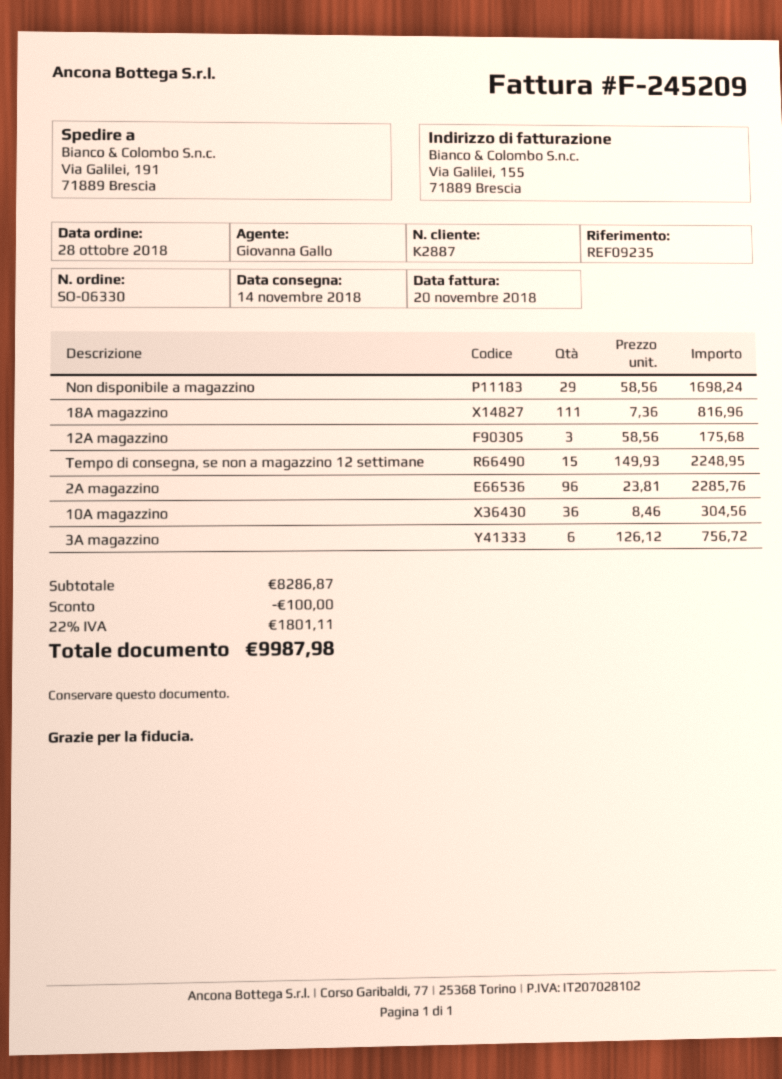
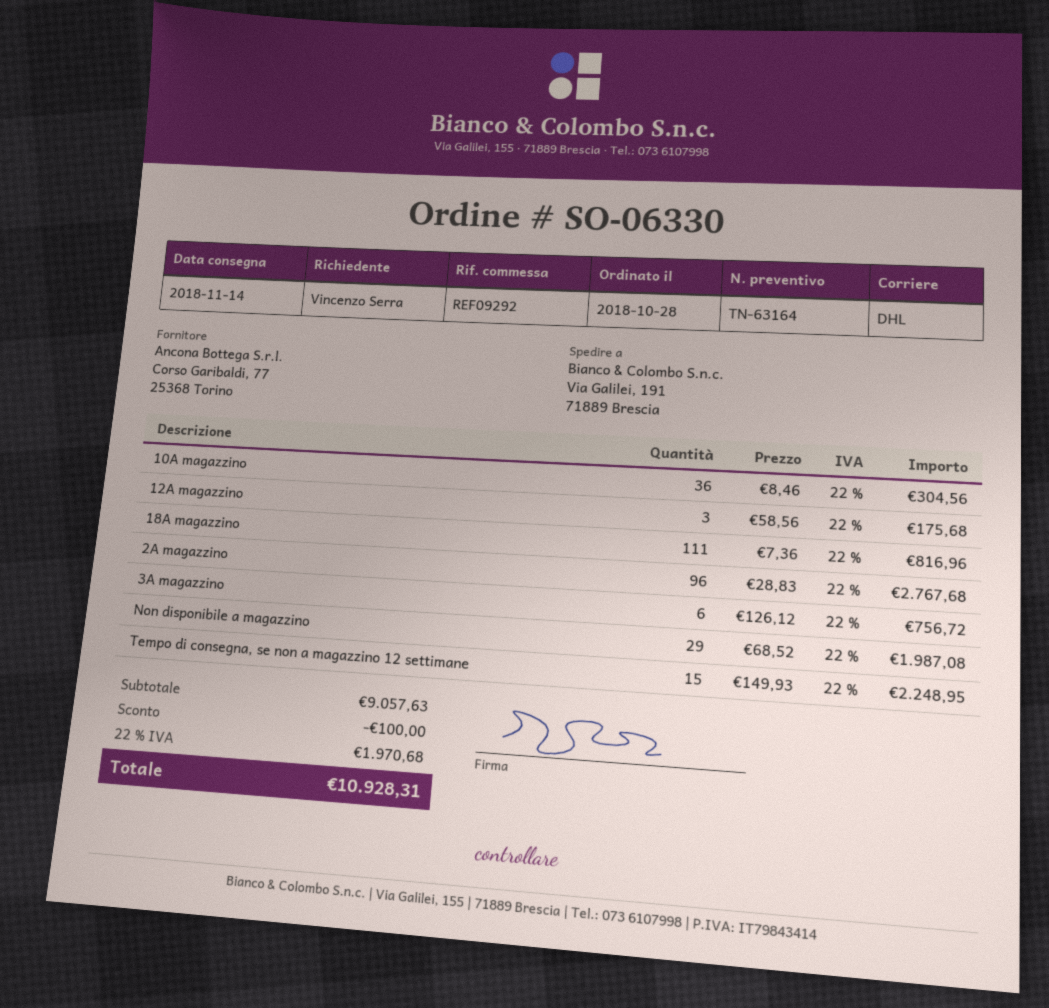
reference: REF09235 -> REF09292
Non disponibile a magazzino: 29 x 58.56 = 1698.24 -> 29 x 68.52 = 1987.08
2A magazzino: 96 x 23.81 = 2285.76 -> 96 x 28.83 = 2767.68
subtotal: 8286.87 -> 9057.63
tax: 22% = 1801.11 -> 22% = 1970.68
total: 9987.98 -> 10928.31

